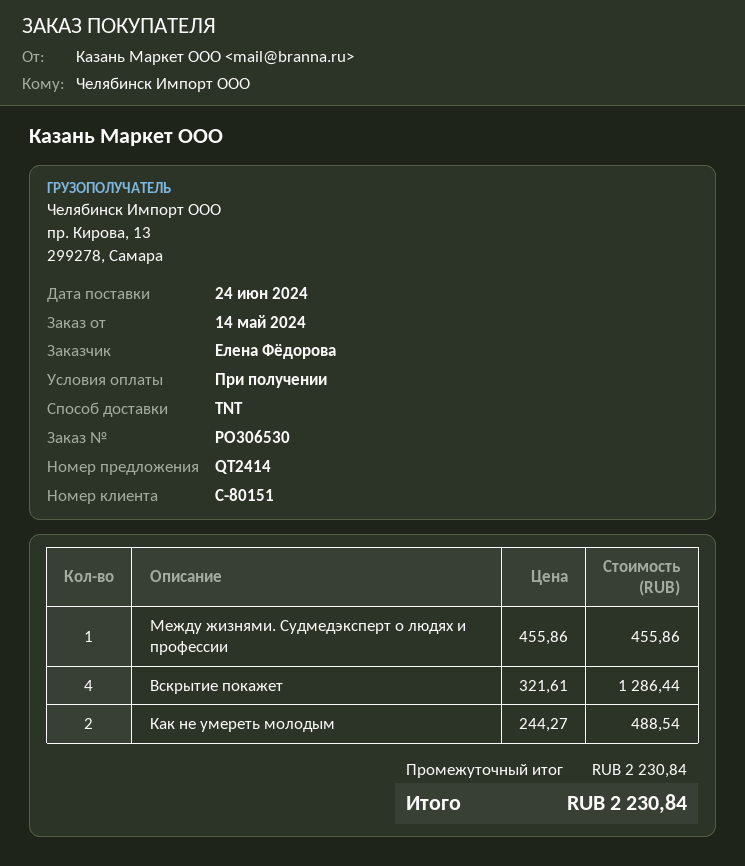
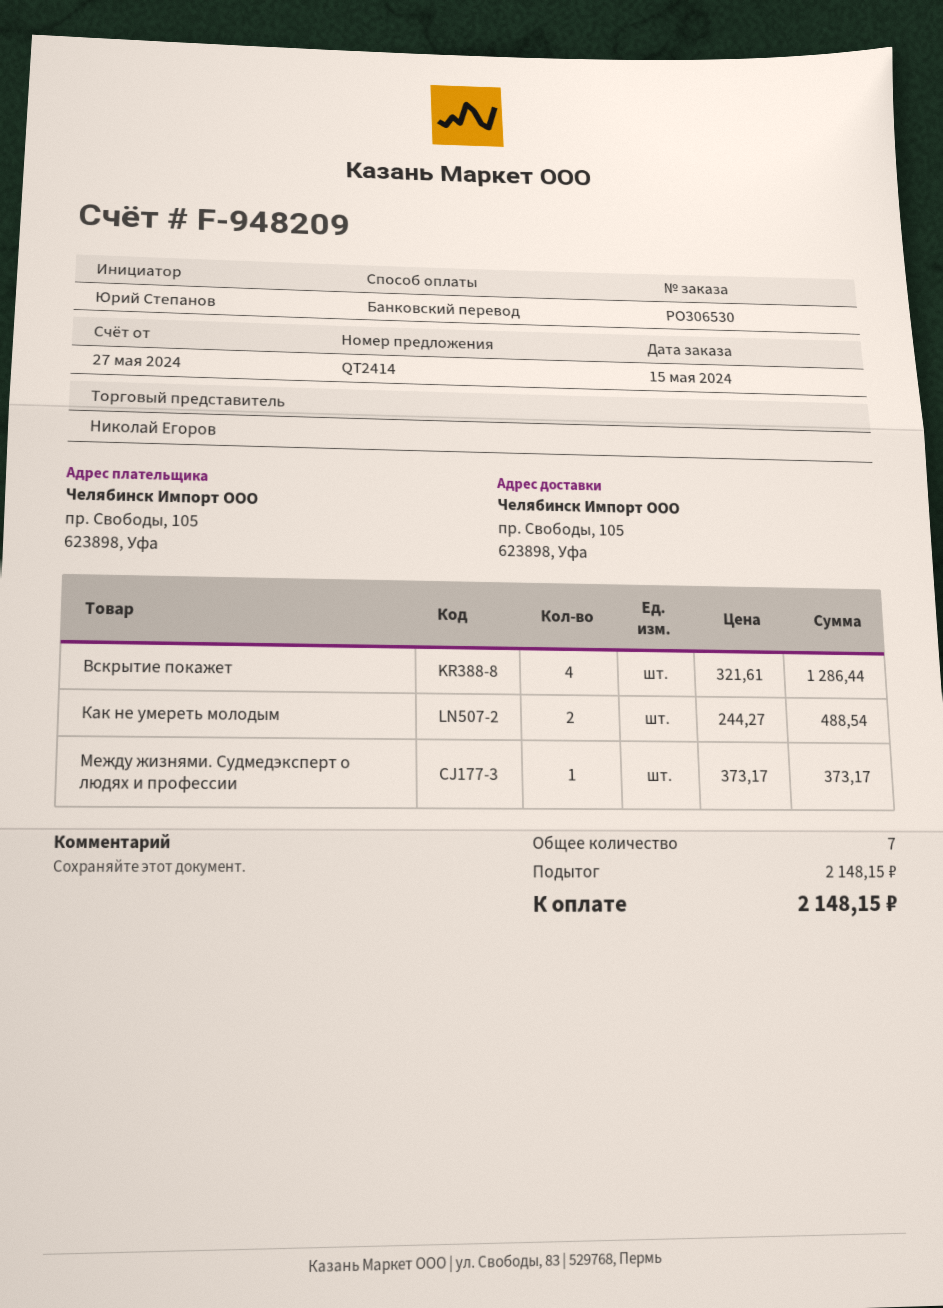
order date: 2024-05-14 -> 2024-05-15
ordered by: Елена Фёдорова -> Юрий Степанов
ship to: пр. Кирова, 13, 299278, Самара -> пр. Свободы, 105, 623898, Уфа
Между жизнями. Судмедэксперт о людях и профессии: 1 x 455.86 = 455.86 -> 1 x 373.17 = 373.17
subtotal: 2230.84 -> 2148.15
total: 2230.84 -> 2148.15

